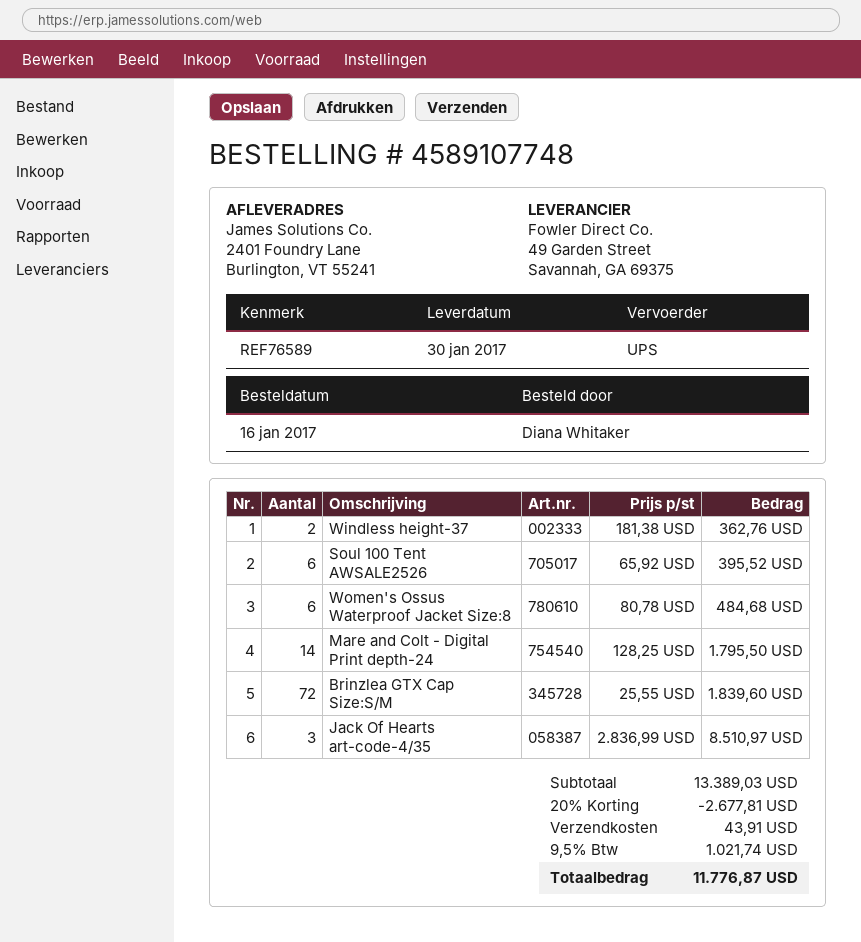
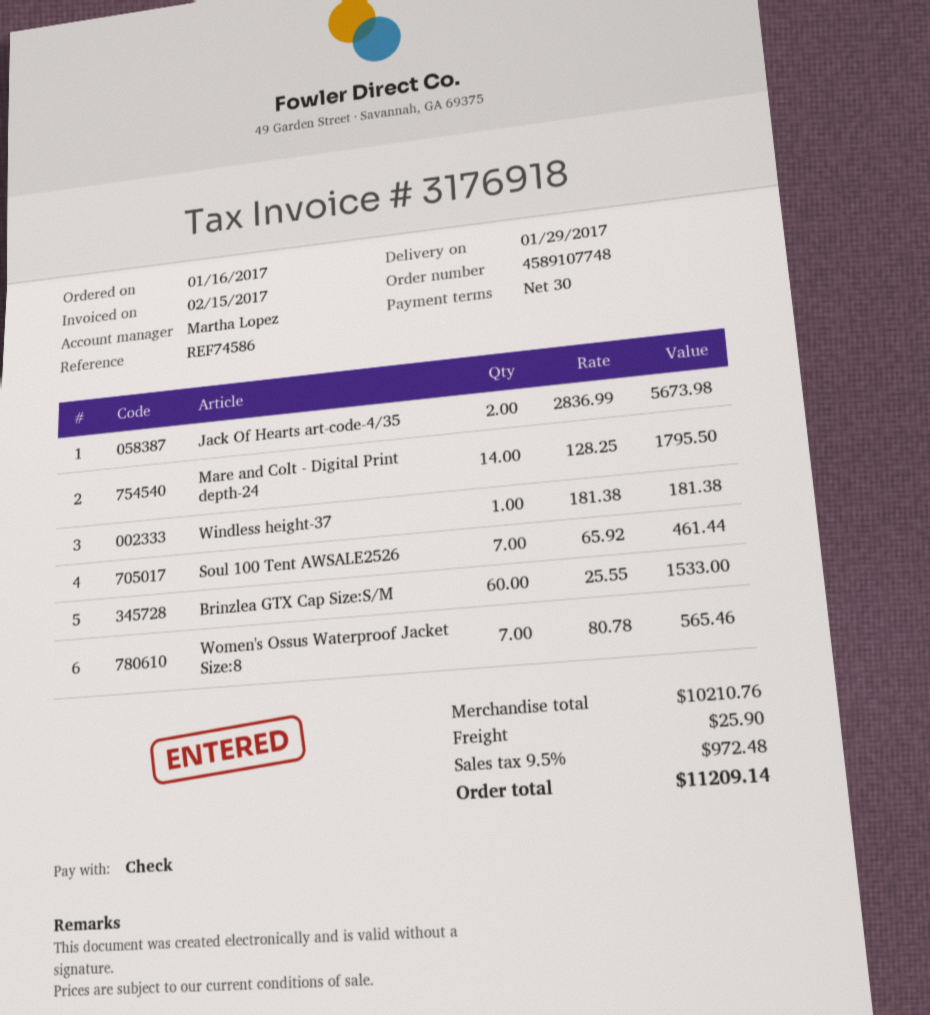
delivery date: 2017-01-30 -> 2017-01-29
reference: REF76589 -> REF74586
Windless height-37: 2 x 181.38 = 362.76 -> 1 x 181.38 = 181.38
Soul 100 Tent AWSALE2526: 6 x 65.92 = 395.52 -> 7 x 65.92 = 461.44
Women's Ossus Waterproof Jacket Size:8: 6 x 80.78 = 484.68 -> 7 x 80.78 = 565.46
Brinzlea GTX Cap Size:S/M: 72 x 25.55 = 1839.60 -> 60 x 25.55 = 1533.00
Jack Of Hearts art-code-4/35: 3 x 2836.99 = 8510.97 -> 2 x 2836.99 = 5673.98
subtotal: 13389.03 -> 10210.76
discount: 20% = 2677.81 -> none
shipping: 43.91 -> 25.90
tax: 9.5% = 1021.74 -> 9.5% = 972.48
total: 11776.87 -> 11209.14

